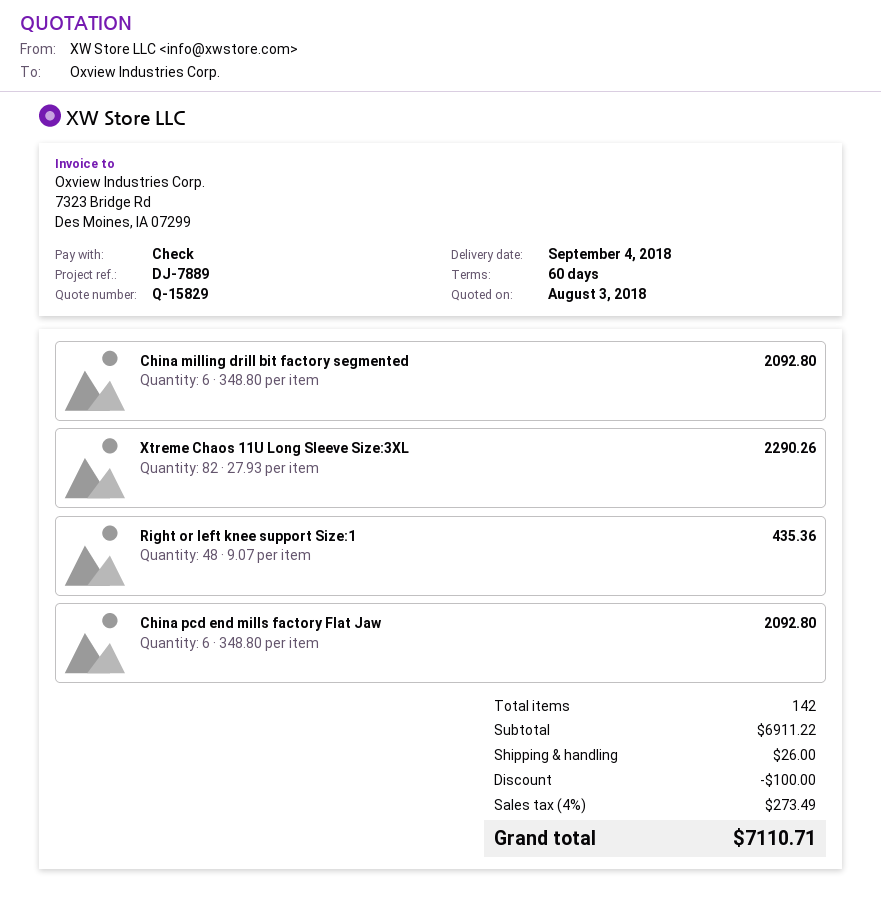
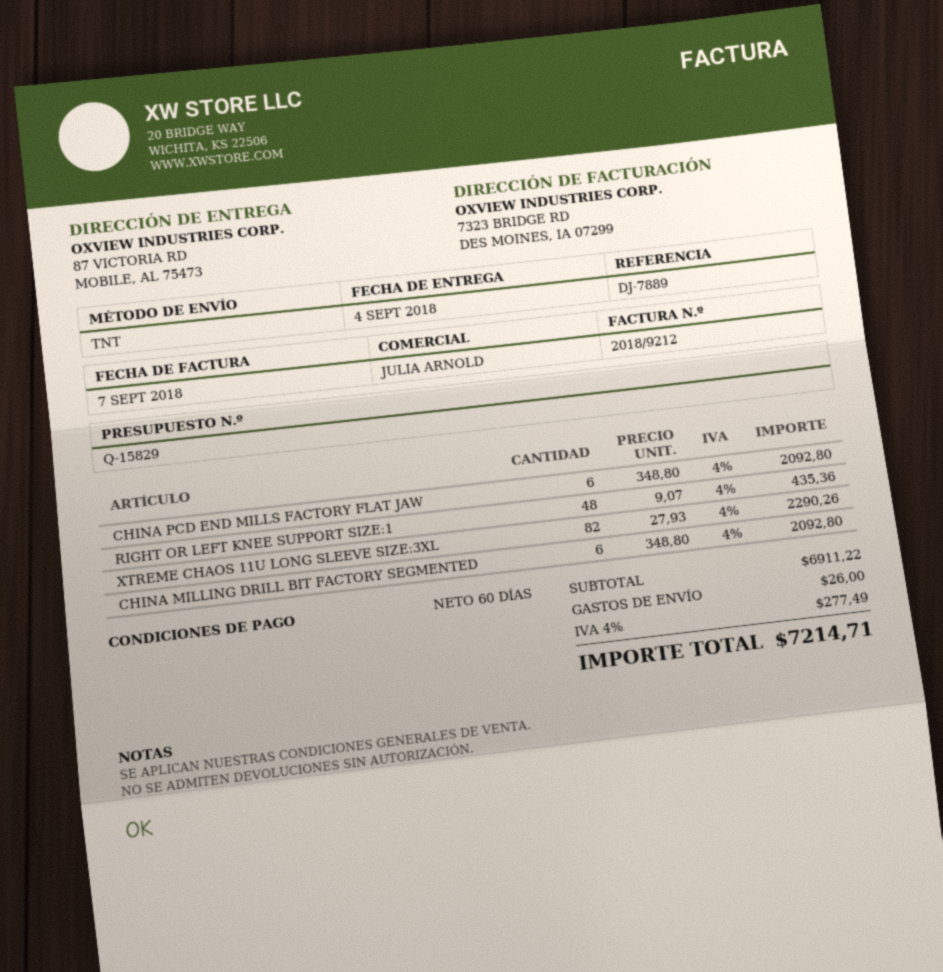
discount: 100.00 -> none
tax: 4% = 273.49 -> 4% = 277.49
total: 7110.71 -> 7214.71

